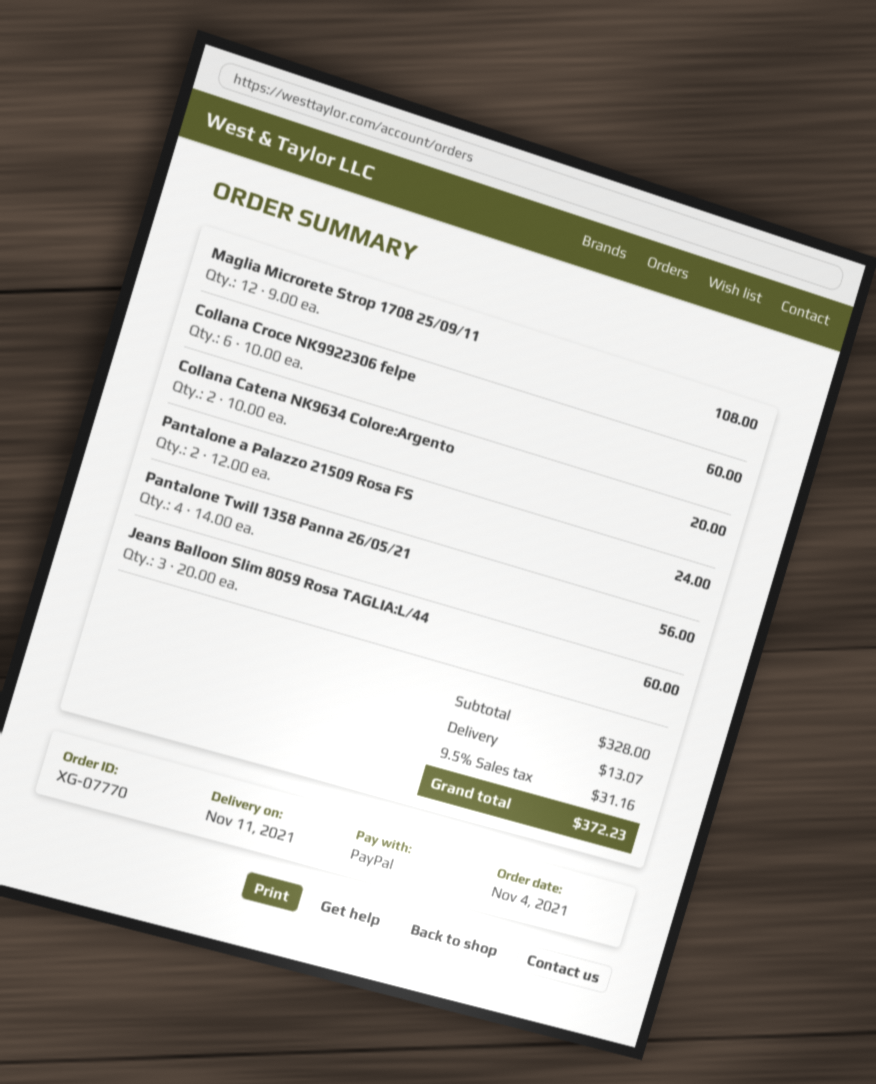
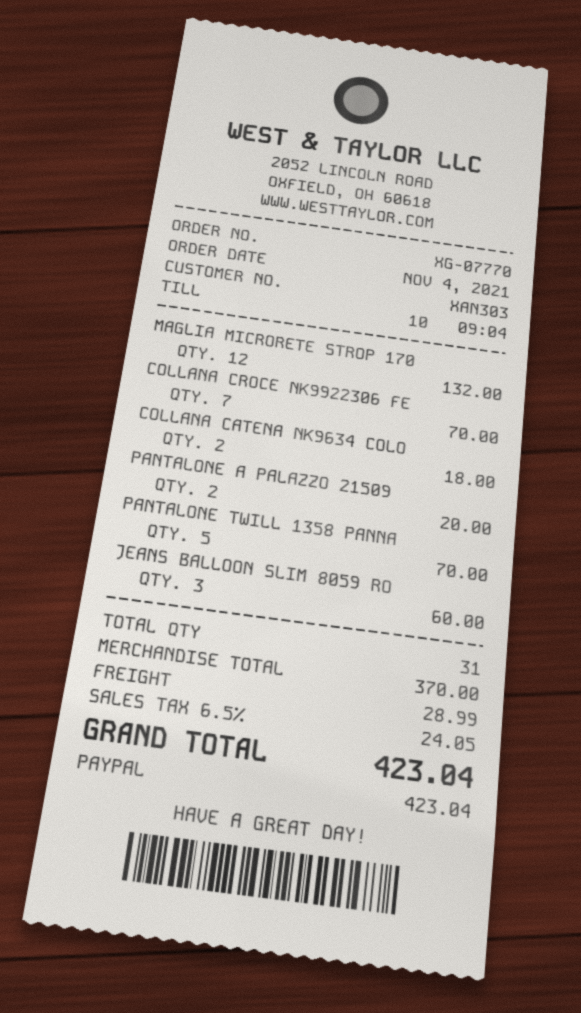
Maglia Microrete Strop 1708 25/09/11: 12 for 108.00 -> 12 for 132.00
Collana Croce NK9922306 felpe: 6 for 60.00 -> 7 for 70.00
Collana Catena NK9634 Colore:Argento: 2 for 20.00 -> 2 for 18.00
Pantalone a Palazzo 21509 Rosa FS: 2 for 24.00 -> 2 for 20.00
Pantalone Twill 1358 Panna 26/05/21: 4 for 56.00 -> 5 for 70.00
subtotal: 328.00 -> 370.00
shipping: 13.07 -> 28.99
tax: 9.5% = 31.16 -> 6.5% = 24.05
total: 372.23 -> 423.04

